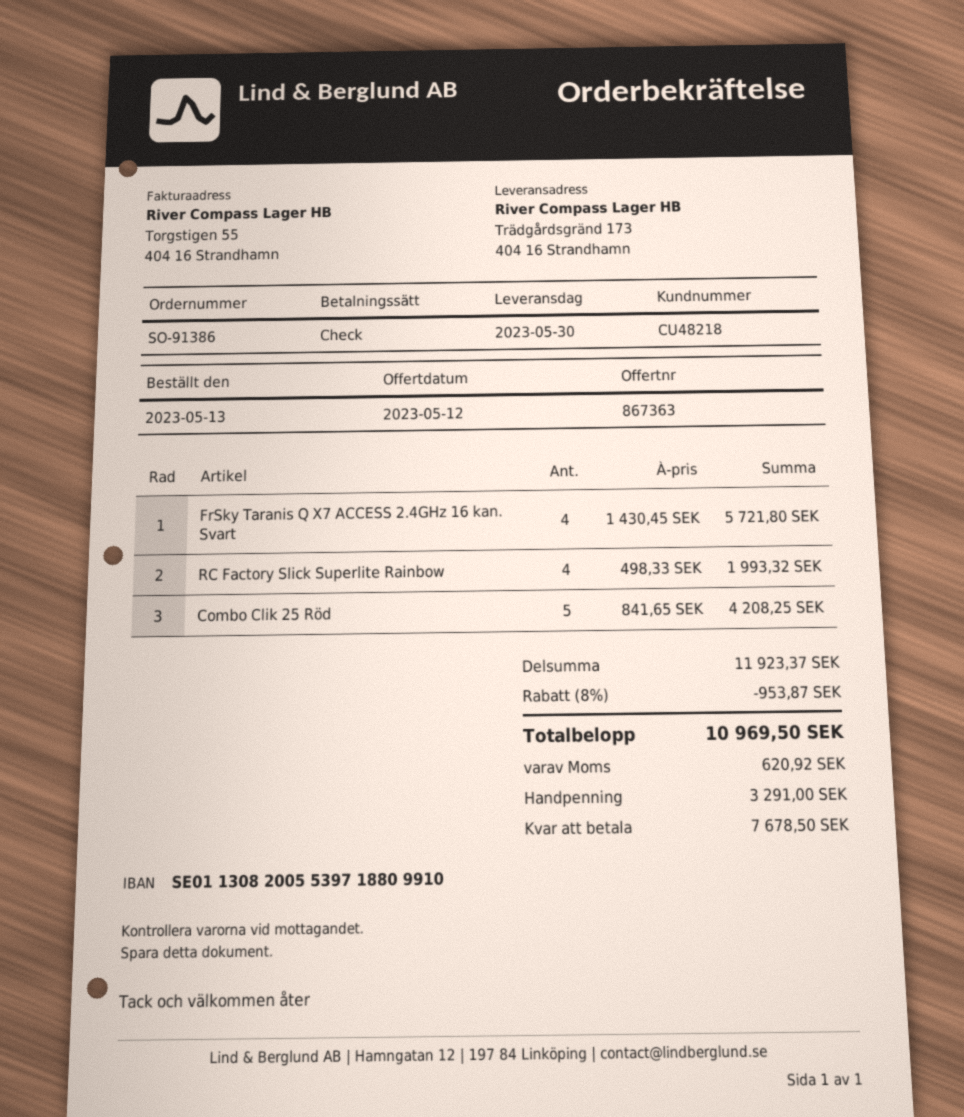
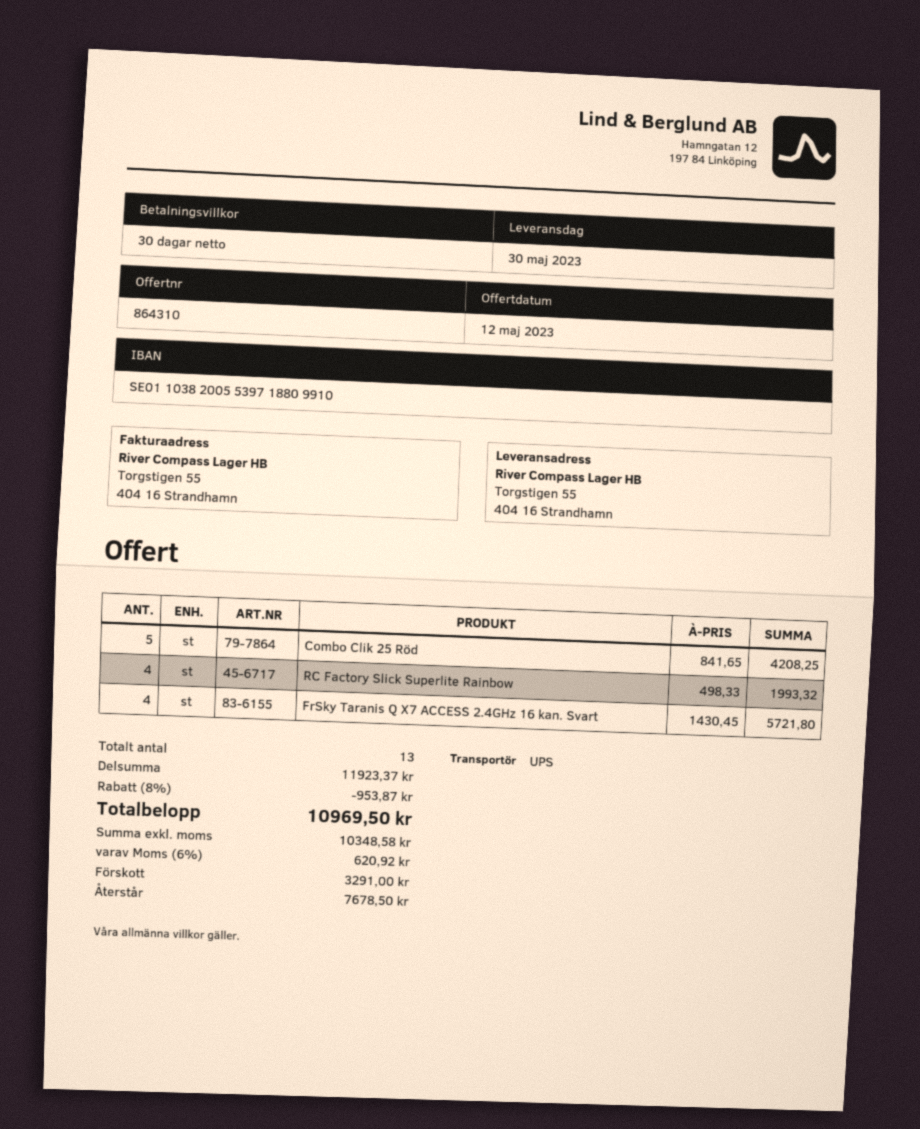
quote number: 867363 -> 864310
bank account: SE0113082005539718809910 -> SE0110382005539718809910
ship to: Trädgårdsgränd 173, 404 16 Strandhamn -> Torgstigen 55, 404 16 Strandhamn

